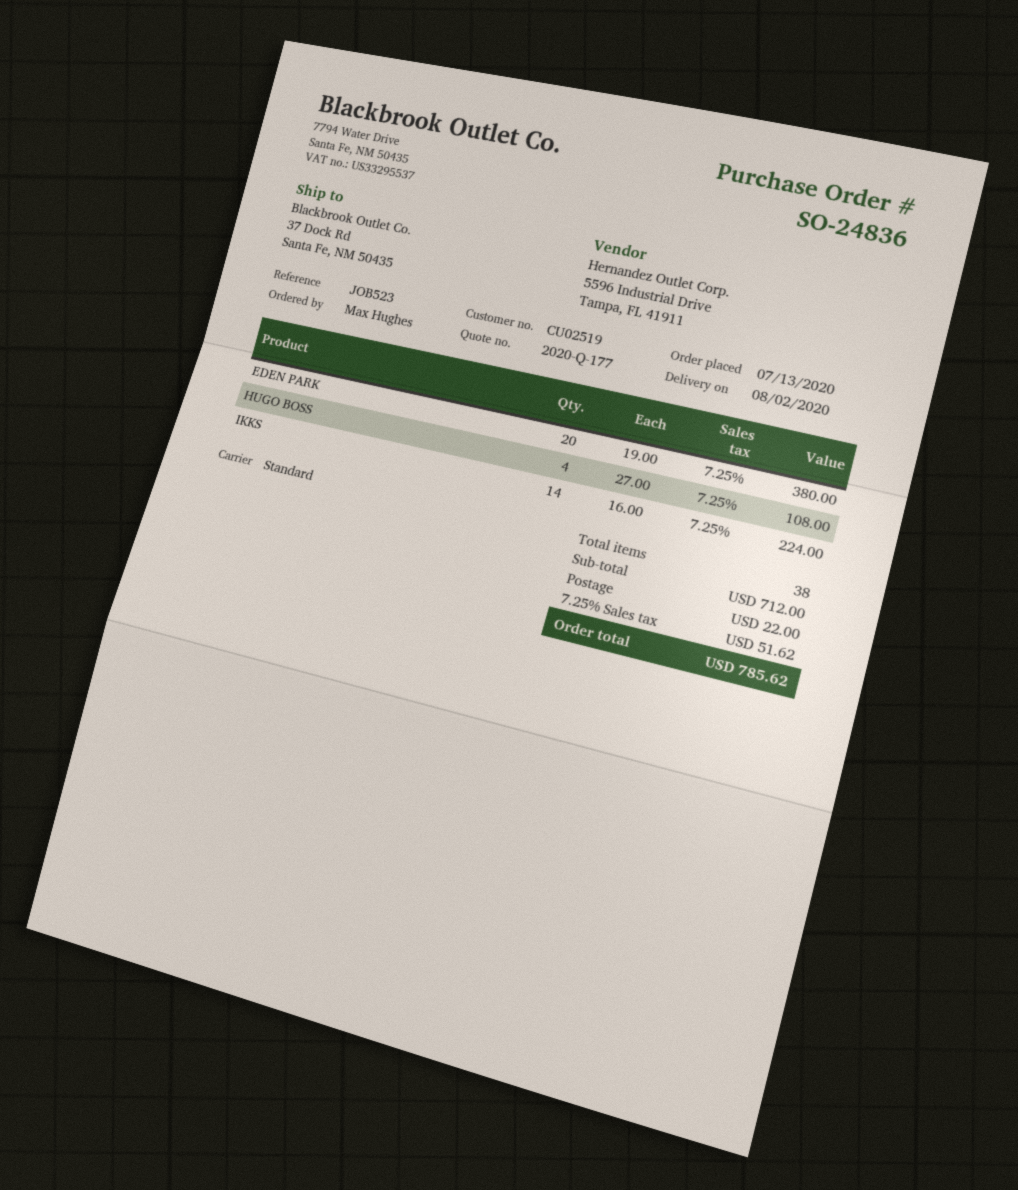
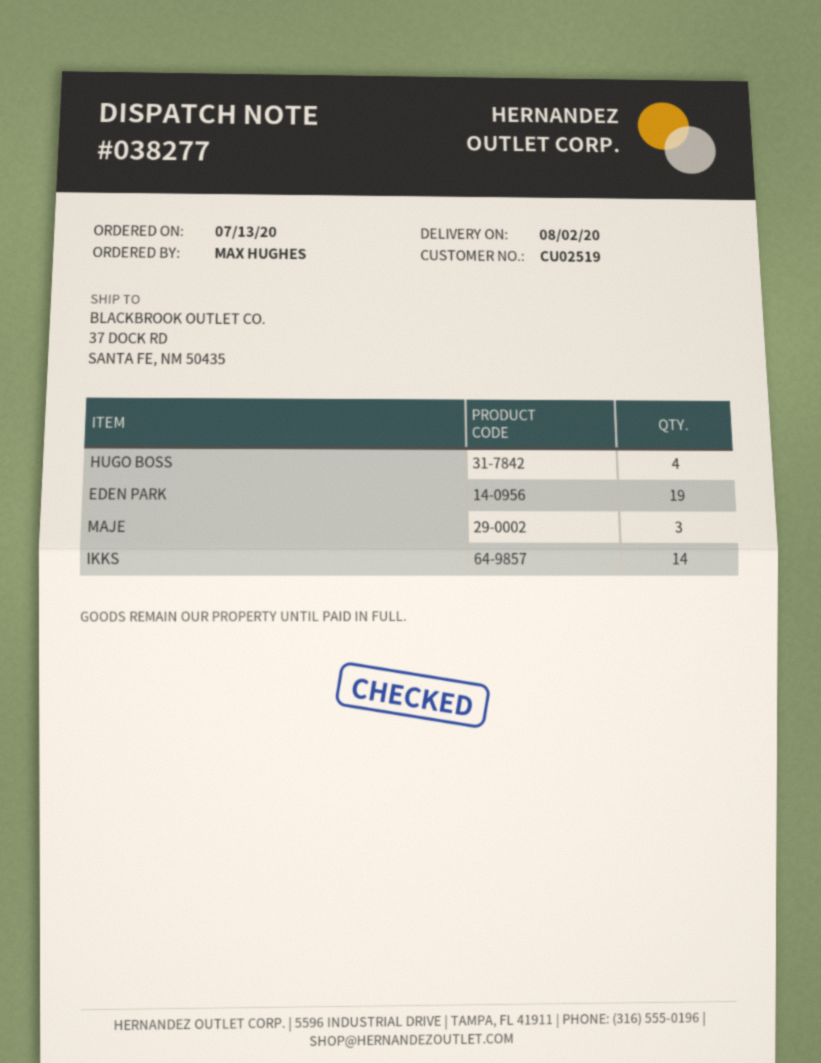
EDEN PARK: 20 -> 19
MAJE: none -> 3

